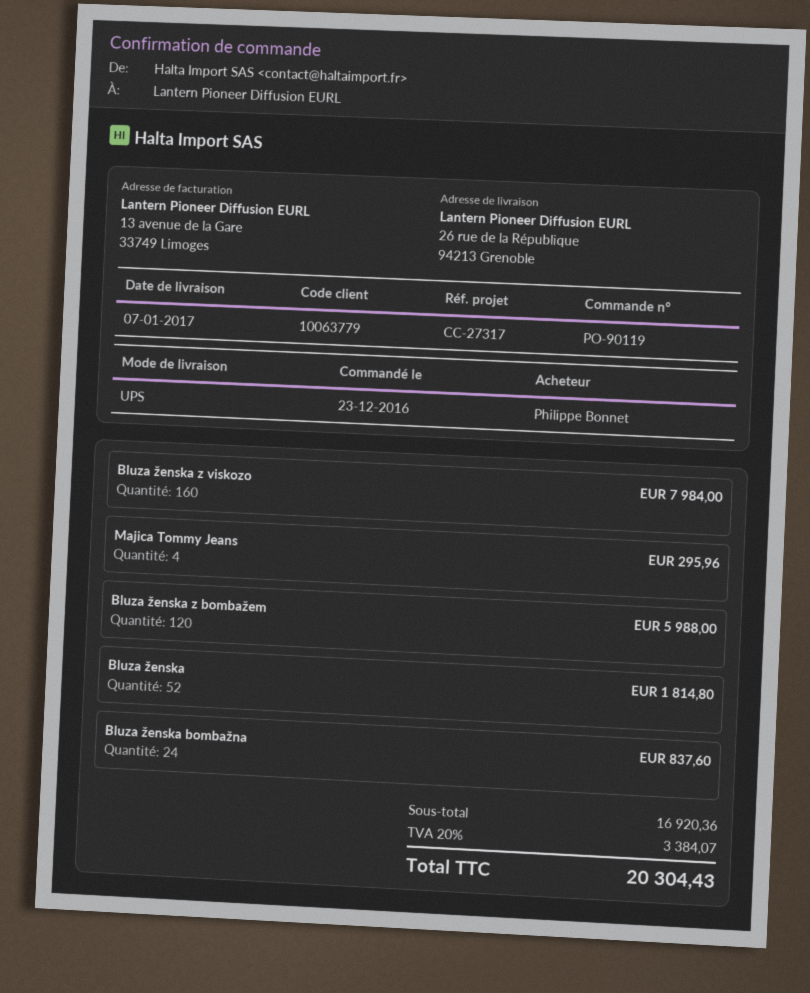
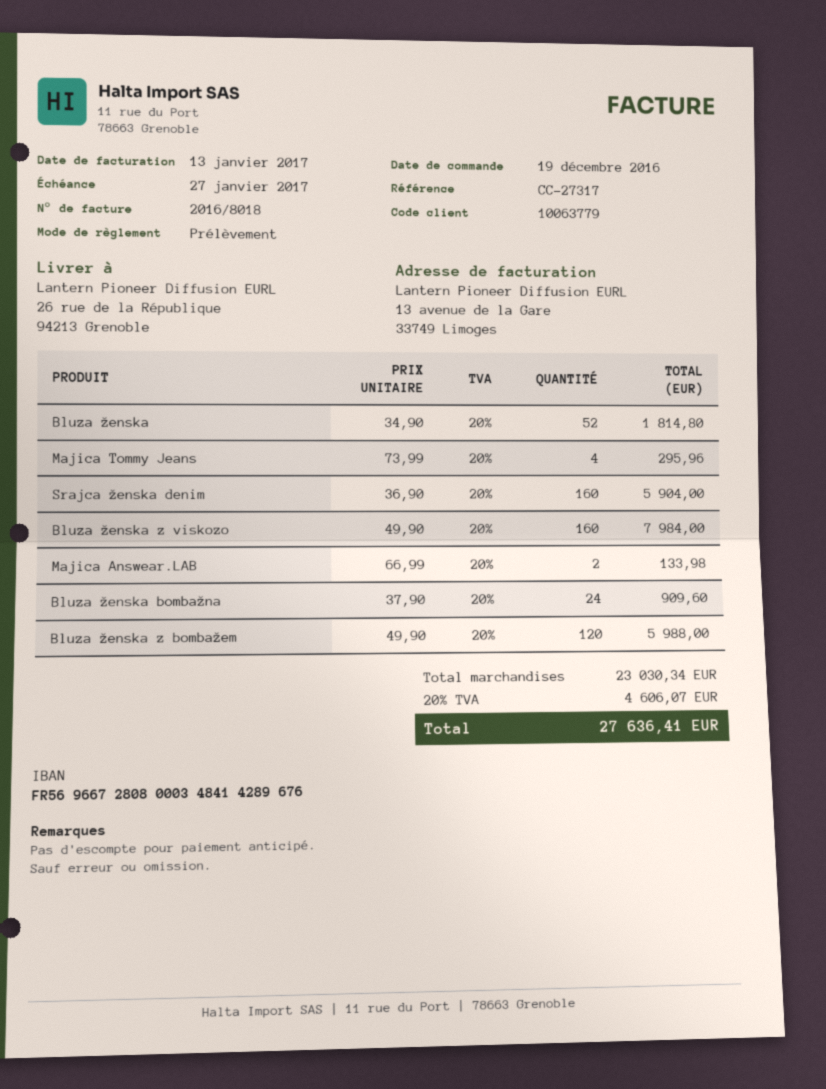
order date: 2016-12-23 -> 2016-12-19
Bluza ženska bombažna: 24 for 837.60 -> 24 for 909.60
Srajca ženska denim: none -> 160 for 5904.00
Majica Answear.LAB: none -> 2 for 133.98
subtotal: 16920.36 -> 23030.34
tax: 20% = 3384.07 -> 20% = 4606.07
total: 20304.43 -> 27636.41

